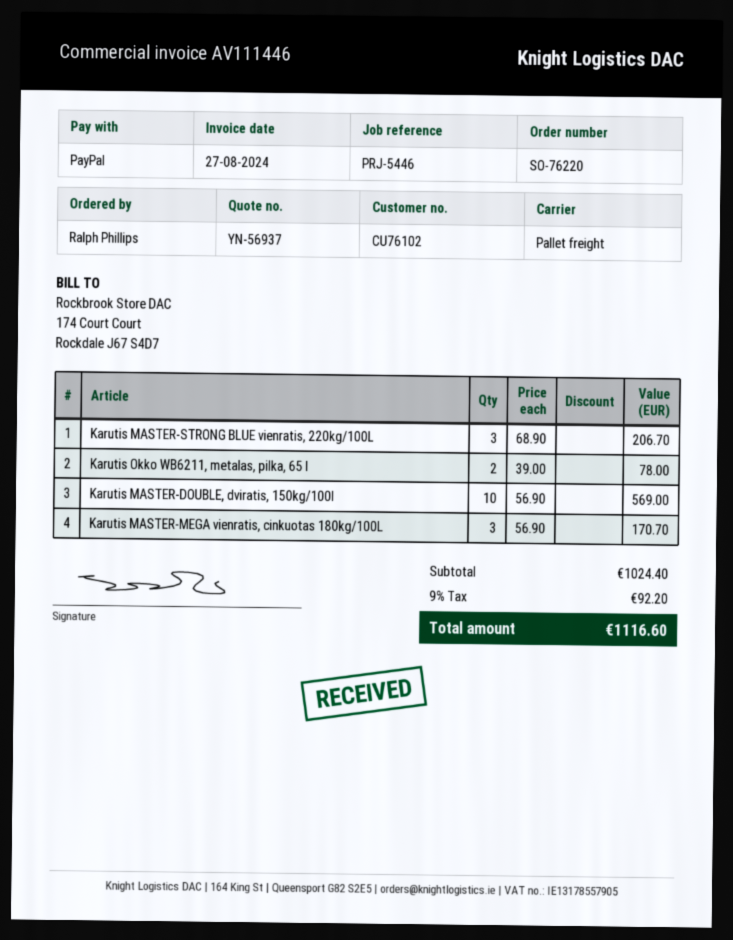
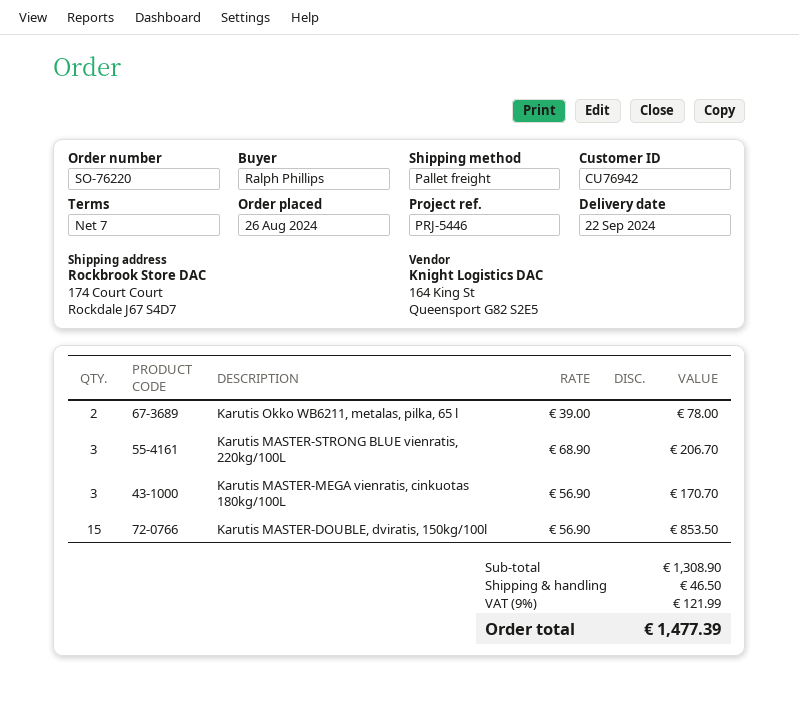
customer number: CU76102 -> CU76942
Karutis MASTER-DOUBLE, dviratis, 150kg/100l: 10 x 56.90 = 569.00 -> 15 x 56.90 = 853.50
subtotal: 1024.40 -> 1308.90
shipping: none -> 46.50
tax: 9% = 92.20 -> 9% = 121.99
total: 1116.60 -> 1477.39

